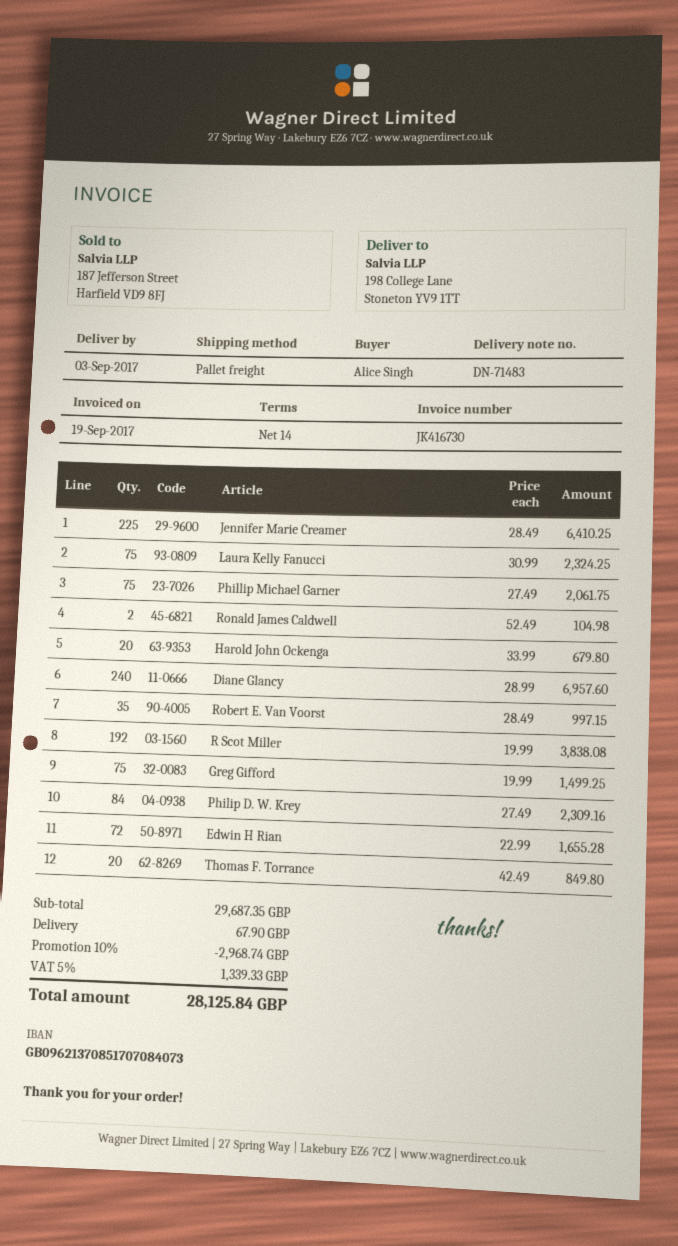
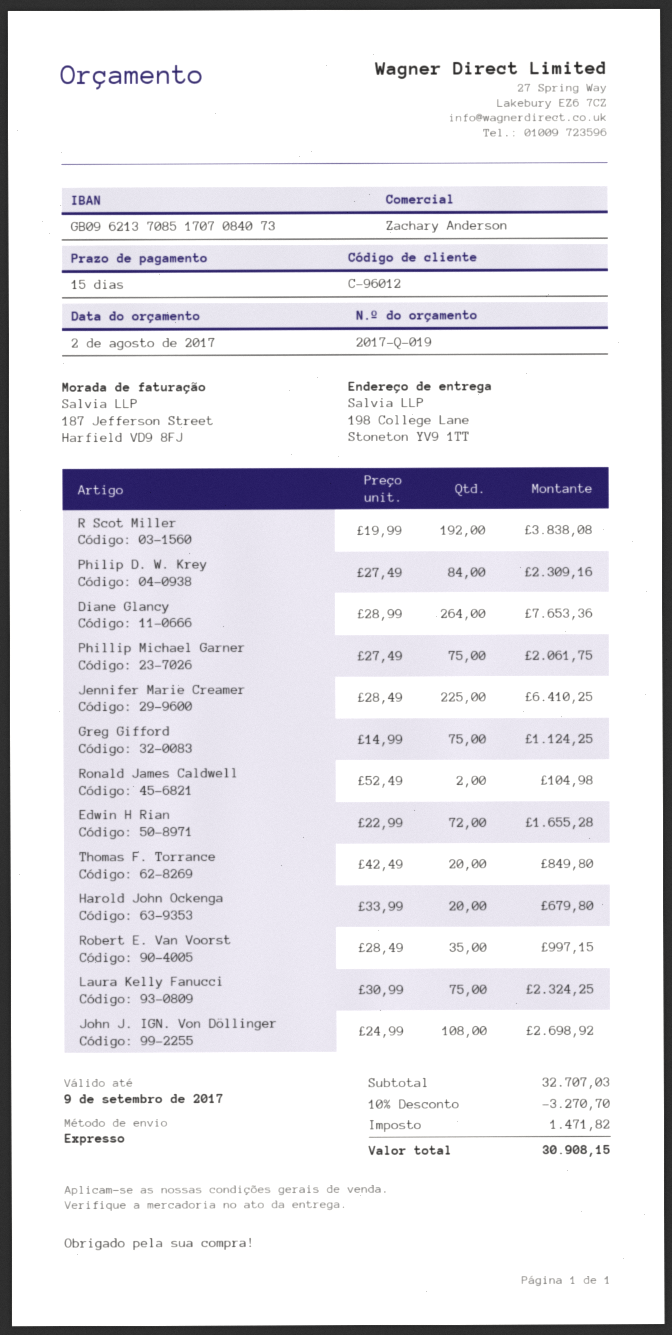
payment terms: 14 days -> 15 days
shipping method: pallet freight -> express
Diane Glancy: 240 x 28.99 = 6957.60 -> 264 x 28.99 = 7653.36
Greg Gifford: 75 x 19.99 = 1499.25 -> 75 x 14.99 = 1124.25
John J. IGN. Von Döllinger: none -> 108 x 24.99 = 2698.92
subtotal: 29687.35 -> 32707.03
discount: 10% = 2968.74 -> 10% = 3270.70
shipping: 67.90 -> none
tax: 1339.33 -> 1471.82
total: 28125.84 -> 30908.15

